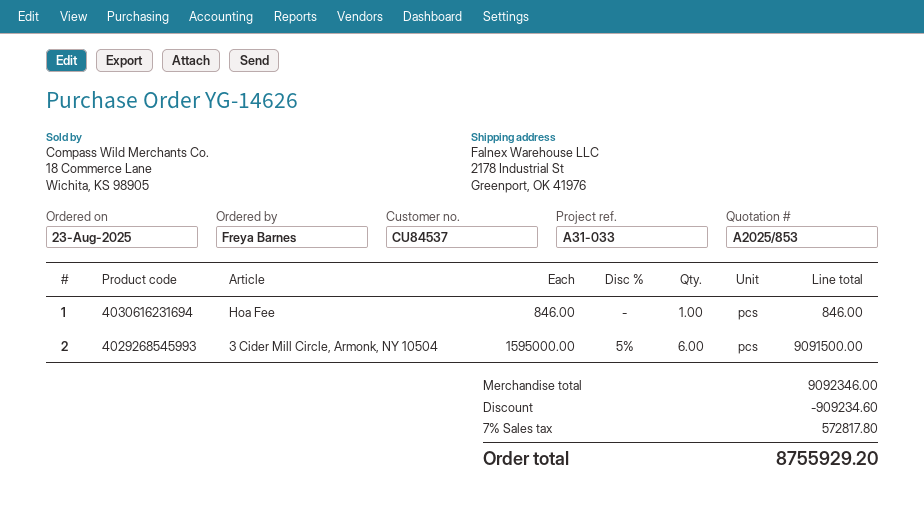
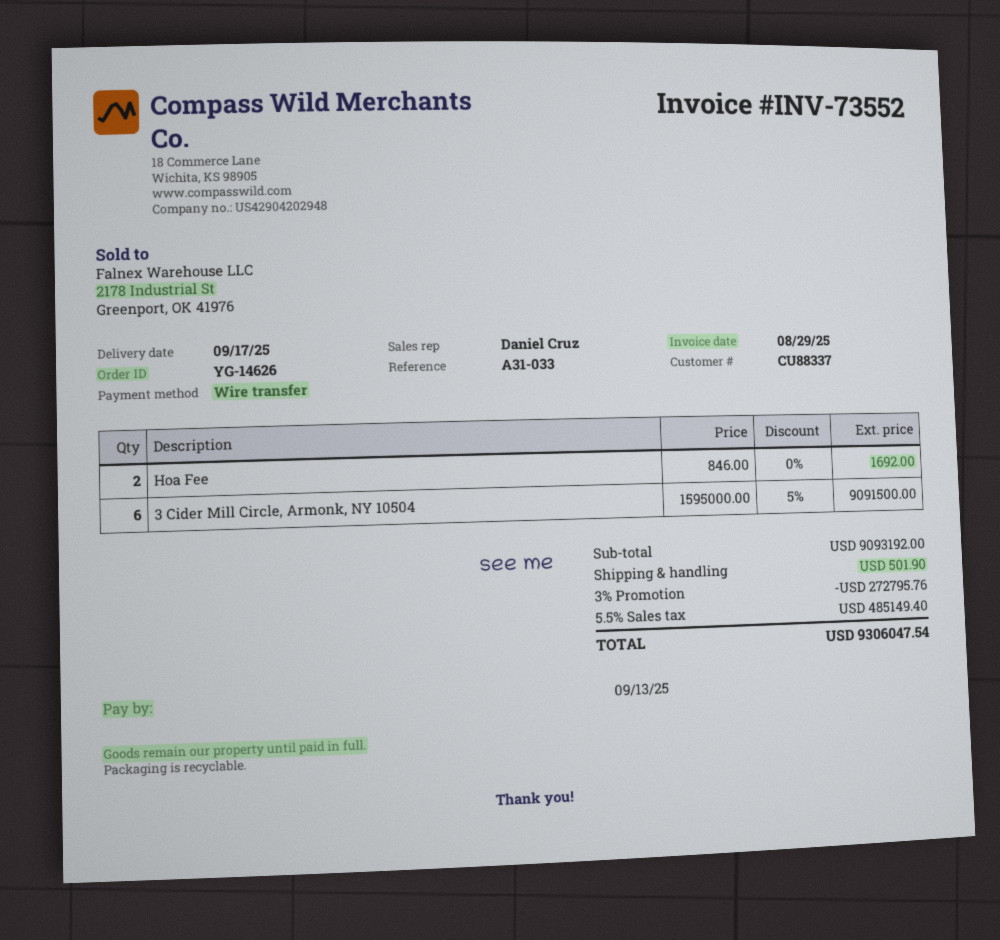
customer number: CU84537 -> CU88337
Hoa Fee: 1 x 846.00 = 846.00 -> 2 x 846.00 = 1692.00
subtotal: 9092346.00 -> 9093192.00
discount: 909234.60 -> 272795.76
shipping: none -> 501.90
tax: 7% = 572817.80 -> 5.5% = 485149.40
total: 8755929.20 -> 9306047.54

